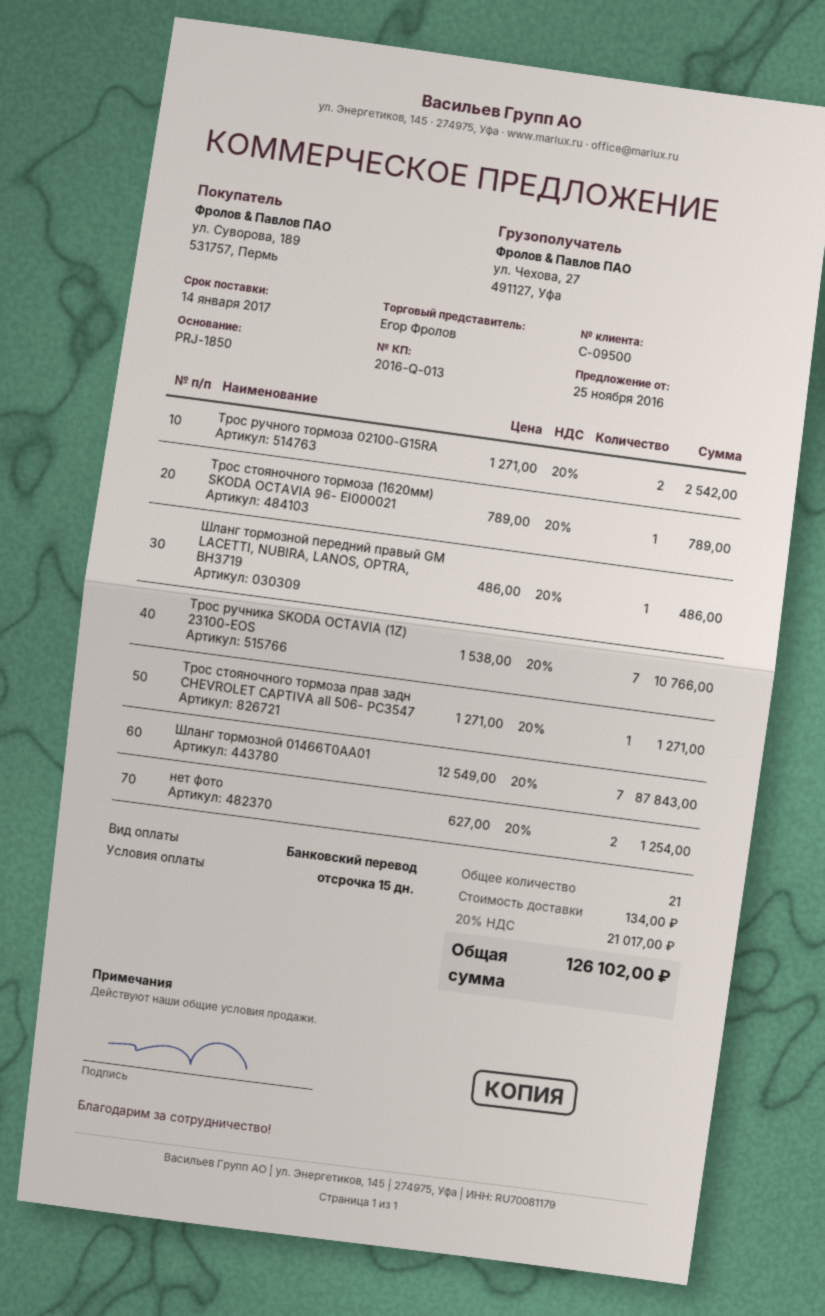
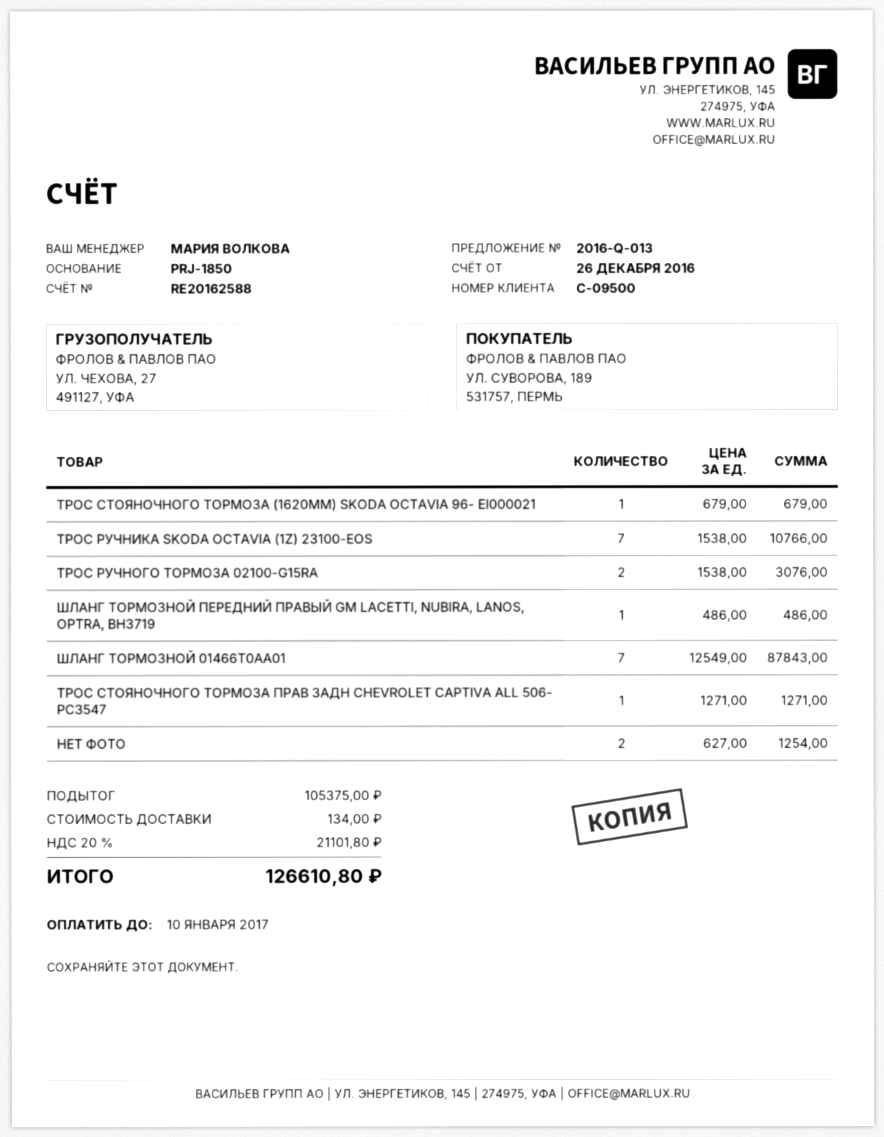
sales rep: Егор Фролов -> МАРИЯ ВОЛКОВА
Трос ручного тормоза 02100-G15RA: 2 x 1271.00 = 2542.00 -> 2 x 1538.00 = 3076.00
Трос стояночного тормоза (1620мм) SKODA OCTAVIA 96- EI000021: 1 x 789.00 = 789.00 -> 1 x 679.00 = 679.00
tax: 20% = 21017.00 -> 20% = 21101.80
total: 126102.00 -> 126610.80

